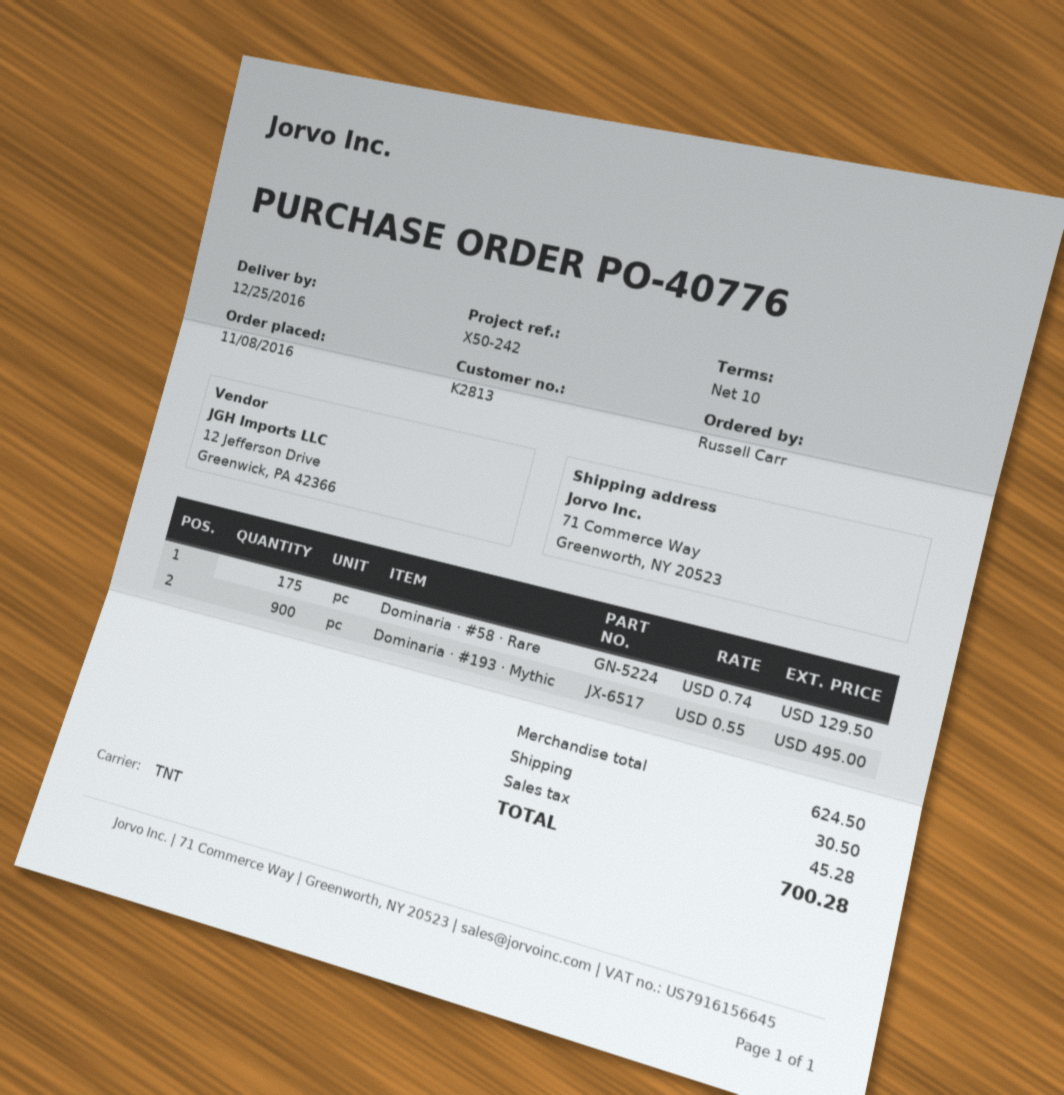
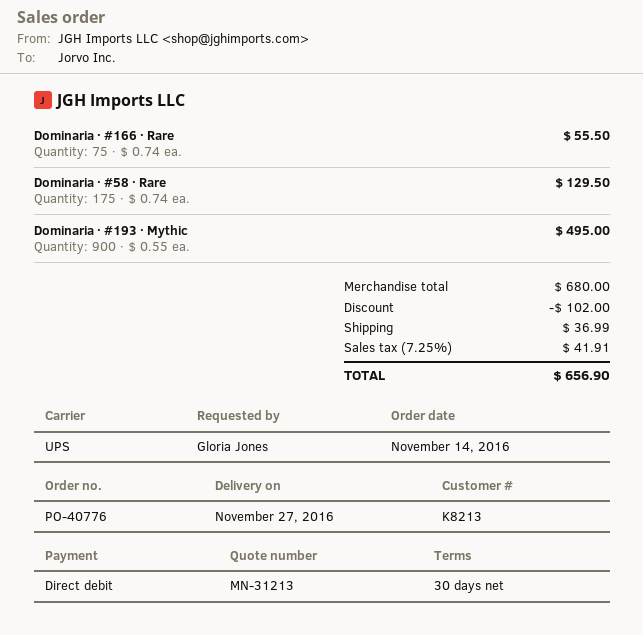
order date: 2016-11-08 -> 2016-11-14
delivery date: 2016-12-25 -> 2016-11-27
payment terms: 10 days -> 30 days
customer number: K2813 -> K8213
ordered by: Russell Carr -> Gloria Jones
shipping method: TNT -> UPS
Dominaria · #166 · Rare: none -> 75 x 0.74 = 55.50
subtotal: 624.50 -> 680.00
discount: none -> 102.00
shipping: 30.50 -> 36.99
tax: 45.28 -> 41.91
total: 700.28 -> 656.90

